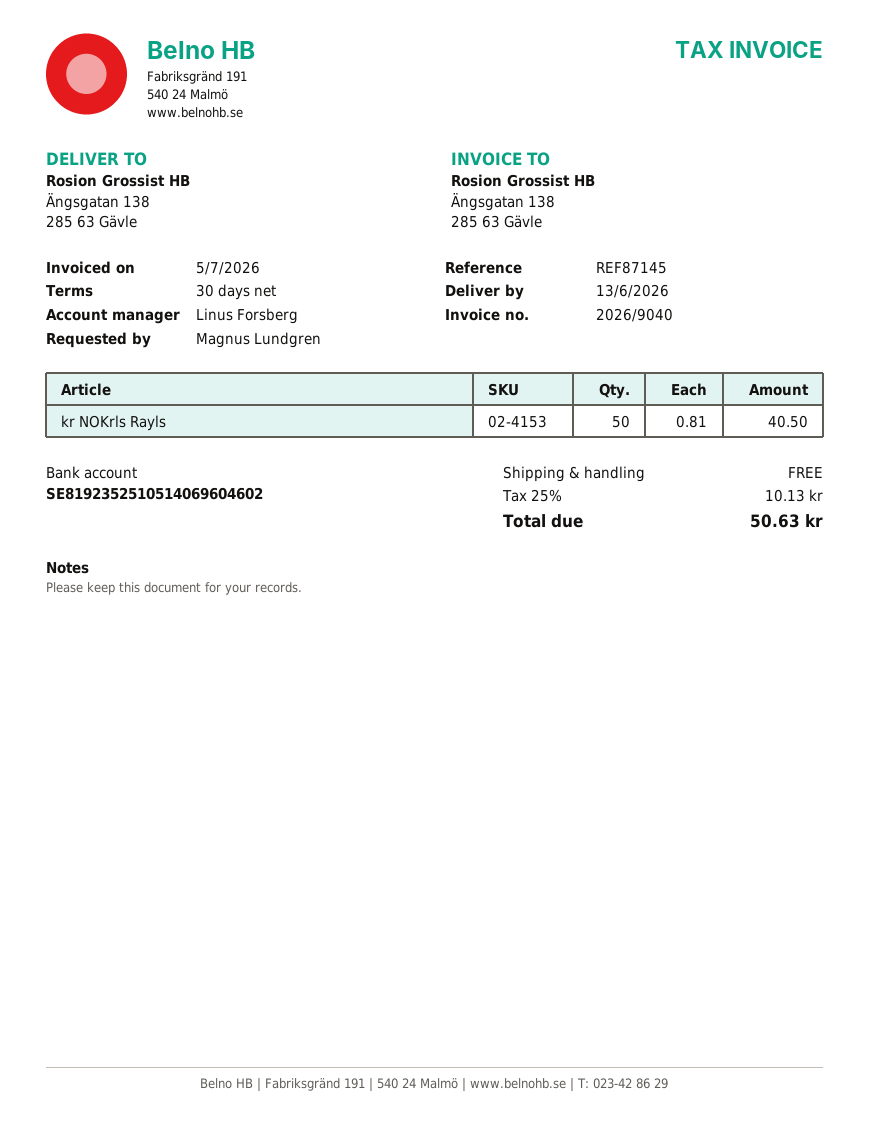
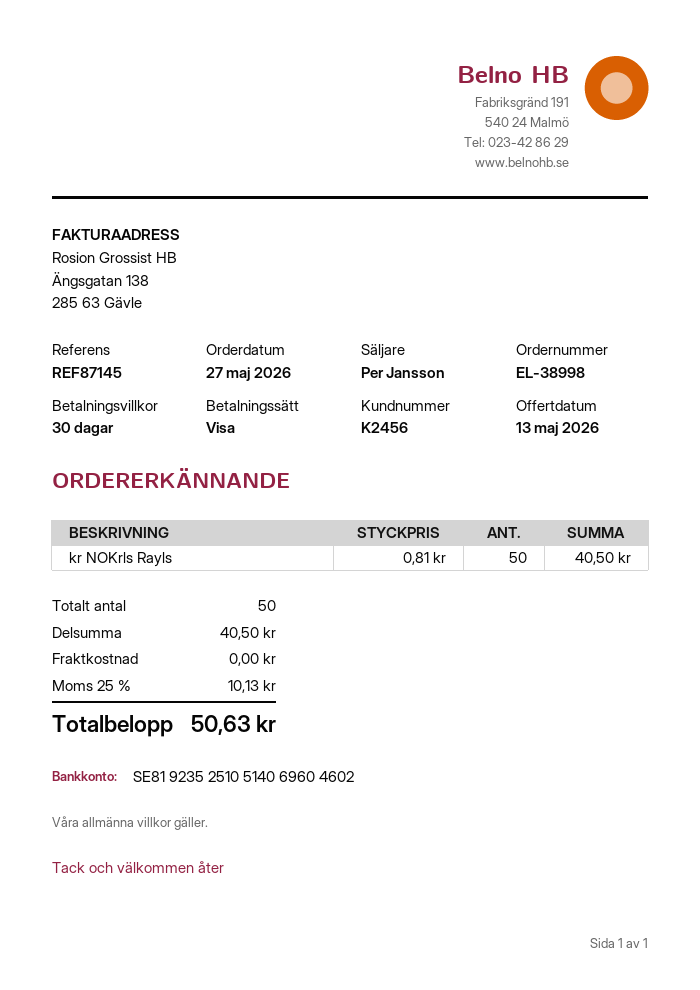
sales rep: Linus Forsberg -> Per Jansson

